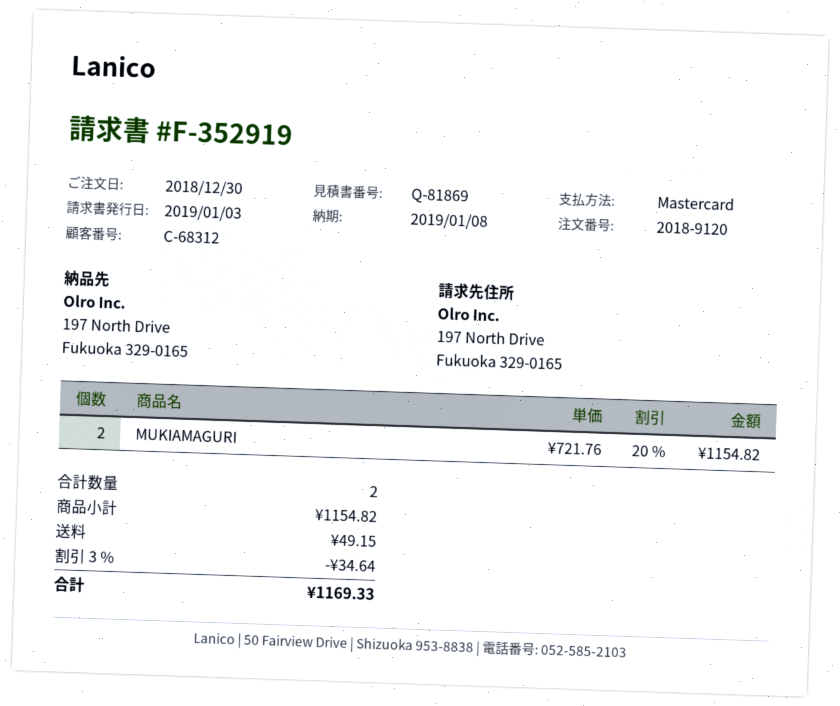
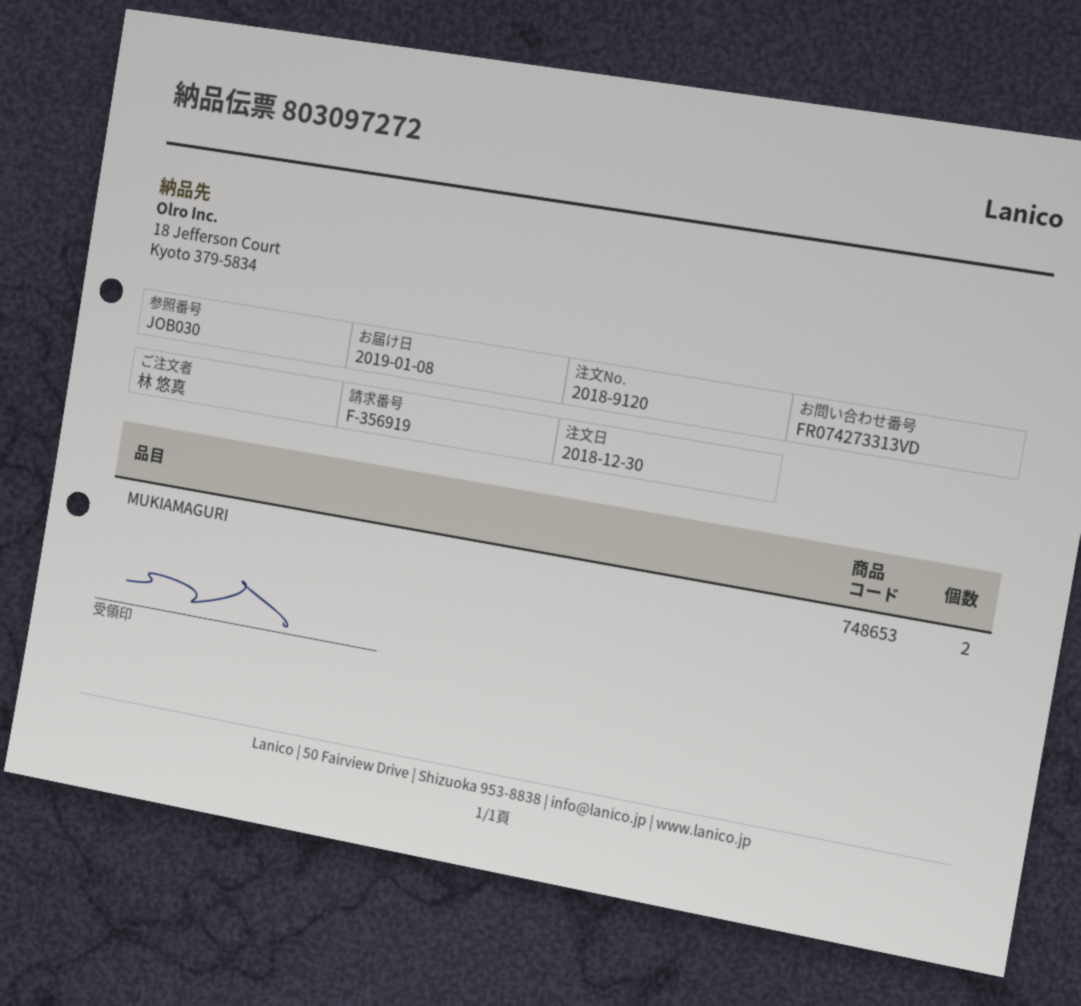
invoice number: F-352919 -> F-356919
ship to: 197 North Drive, Fukuoka 329-0165 -> 18 Jefferson Court, Kyoto 379-5834

